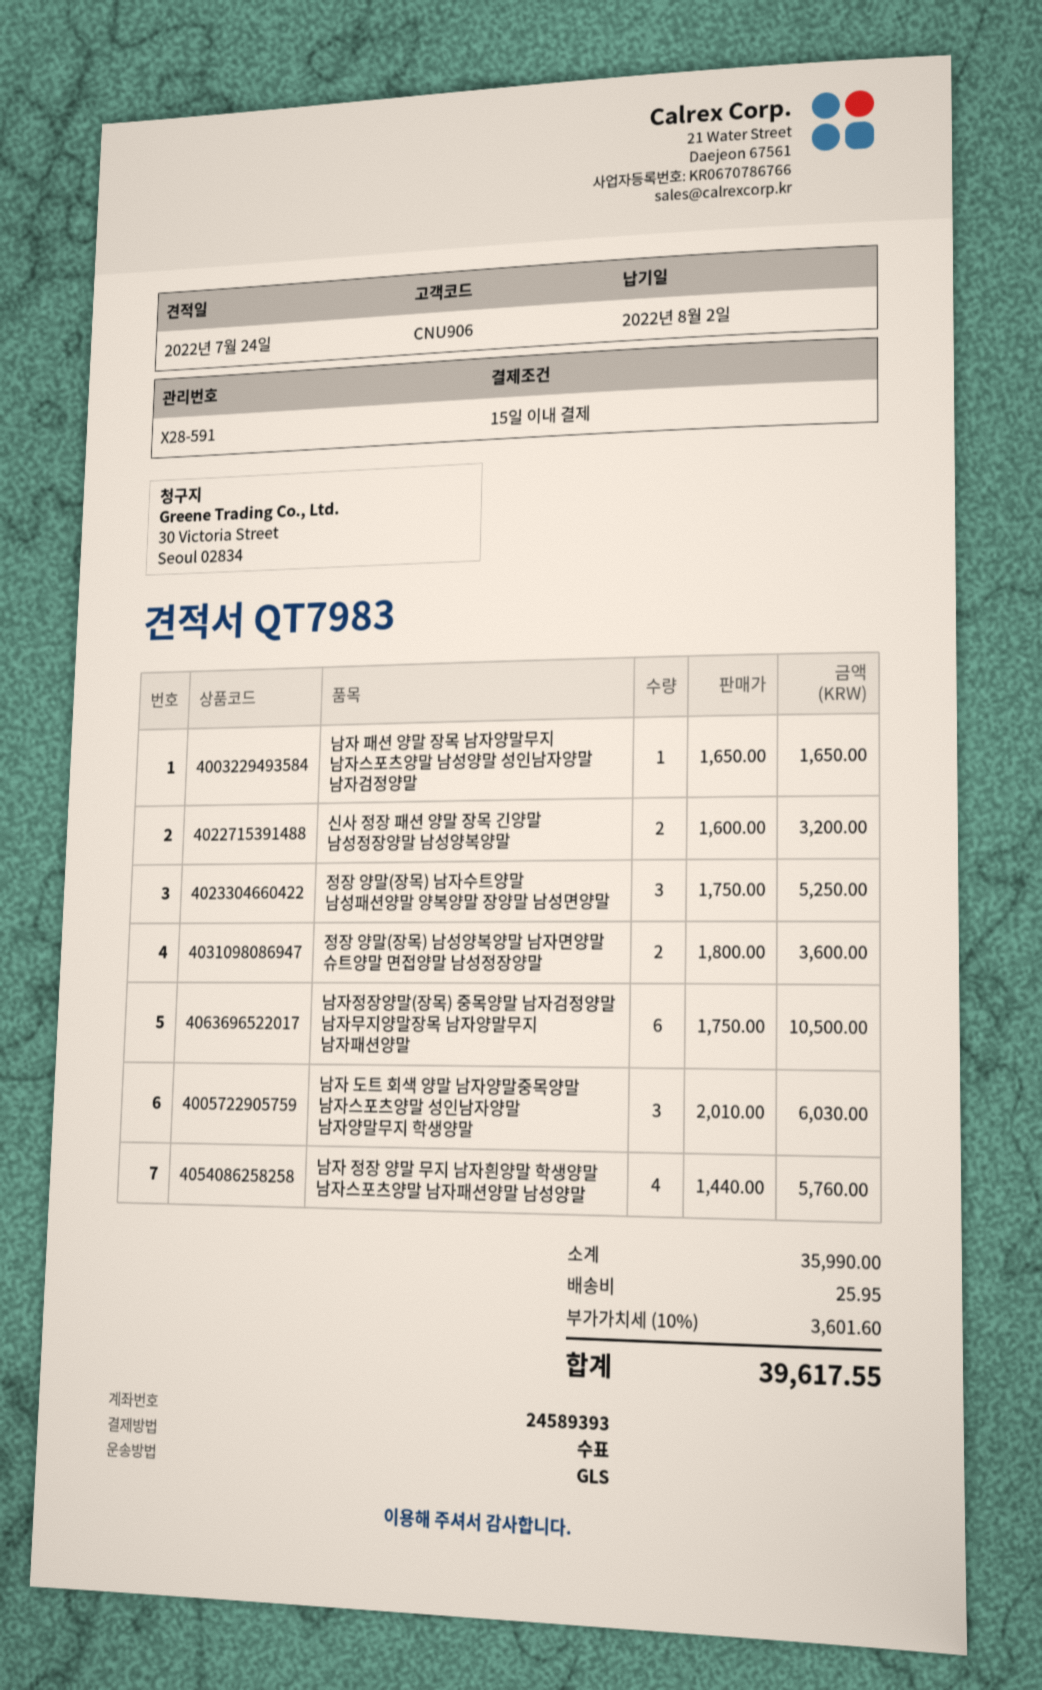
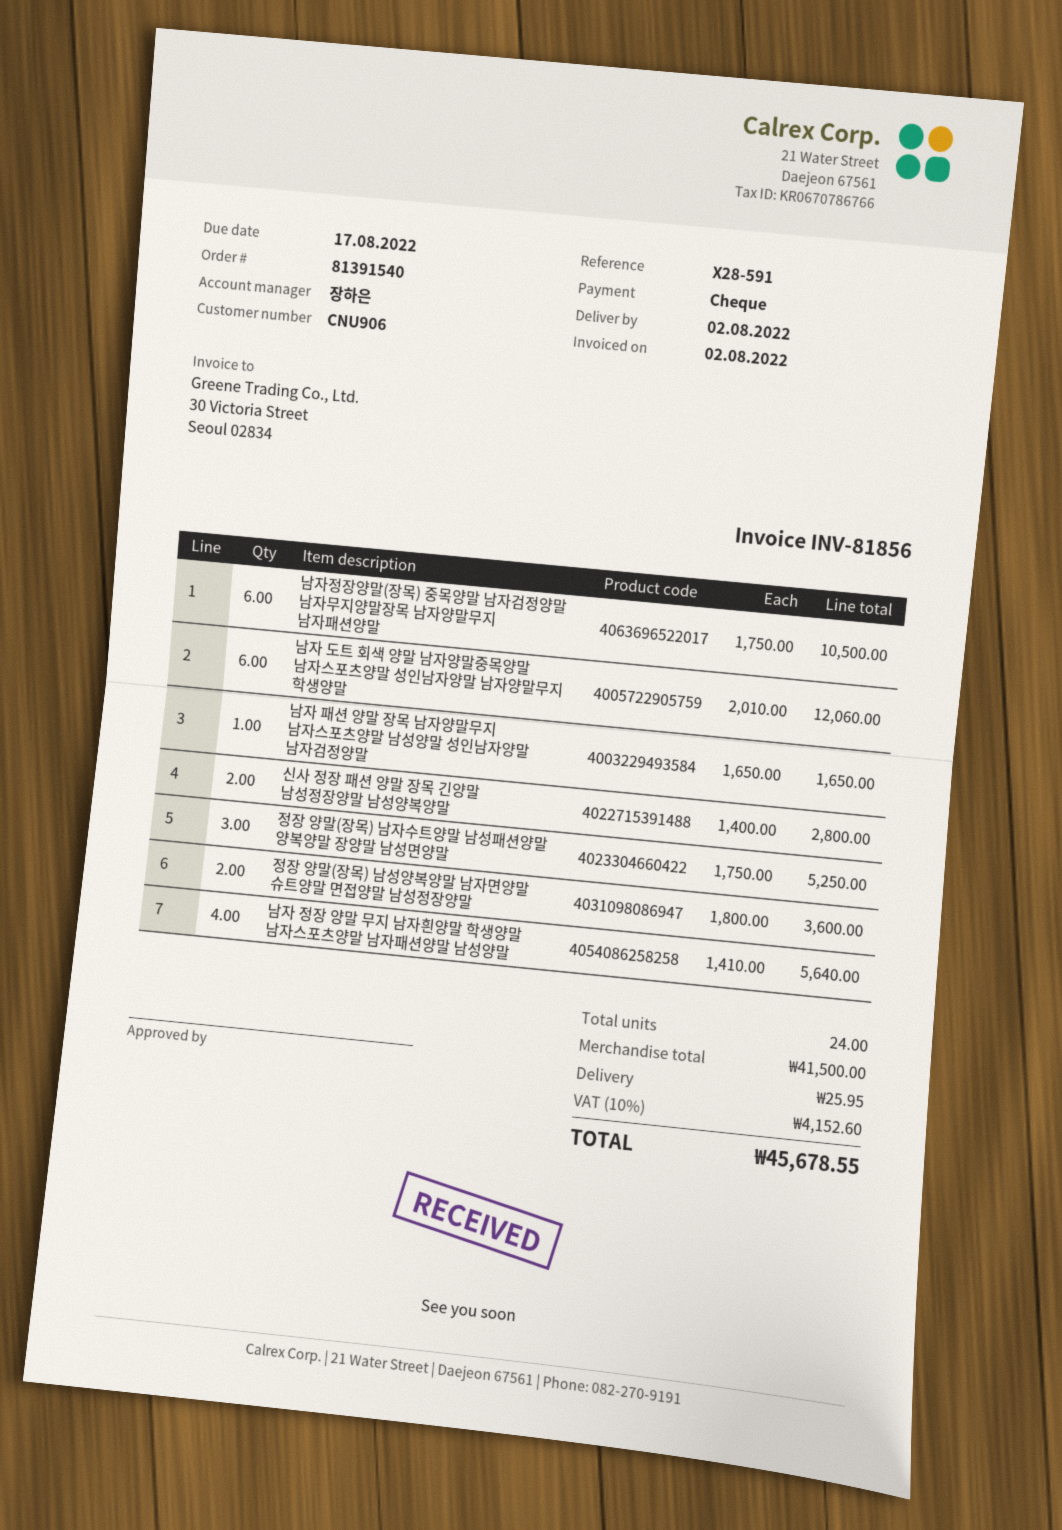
신사 정장 패션 양말 장목 긴양말 남성정장양말 남성양복양말: 2 x 1600.00 = 3200.00 -> 2 x 1400.00 = 2800.00
남자 도트 회색 양말 남자양말중목양말 남자스포츠양말 성인남자양말 남자양말무지 학생양말: 3 x 2010.00 = 6030.00 -> 6 x 2010.00 = 12060.00
남자 정장 양말 무지 남자흰양말 학생양말 남자스포츠양말 남자패션양말 남성양말: 4 x 1440.00 = 5760.00 -> 4 x 1410.00 = 5640.00
subtotal: 35990.00 -> 41500.00
tax: 10% = 3601.60 -> 10% = 4152.60
total: 39617.55 -> 45678.55

